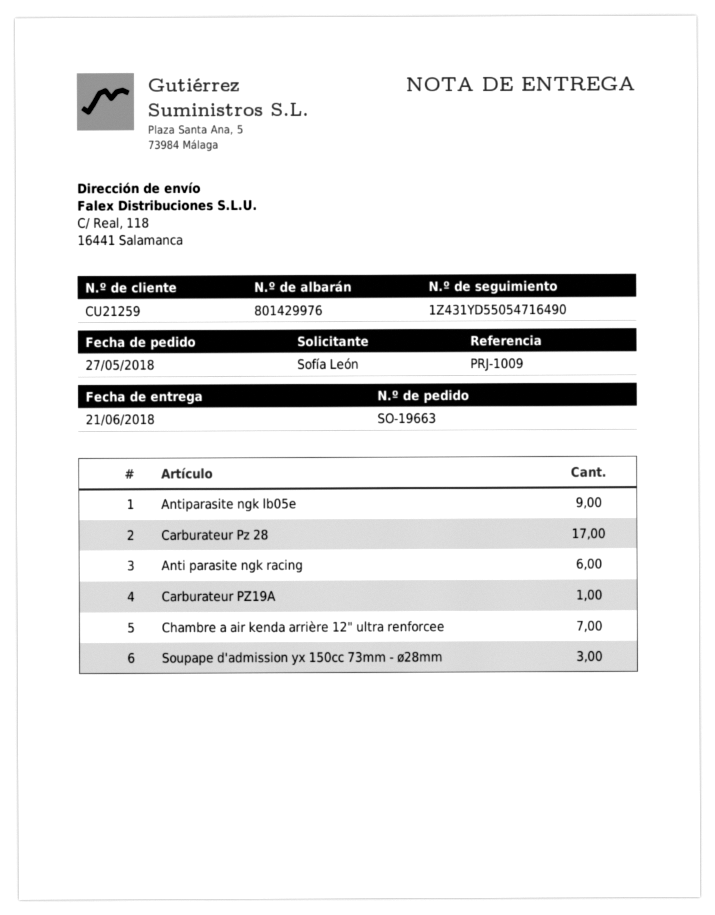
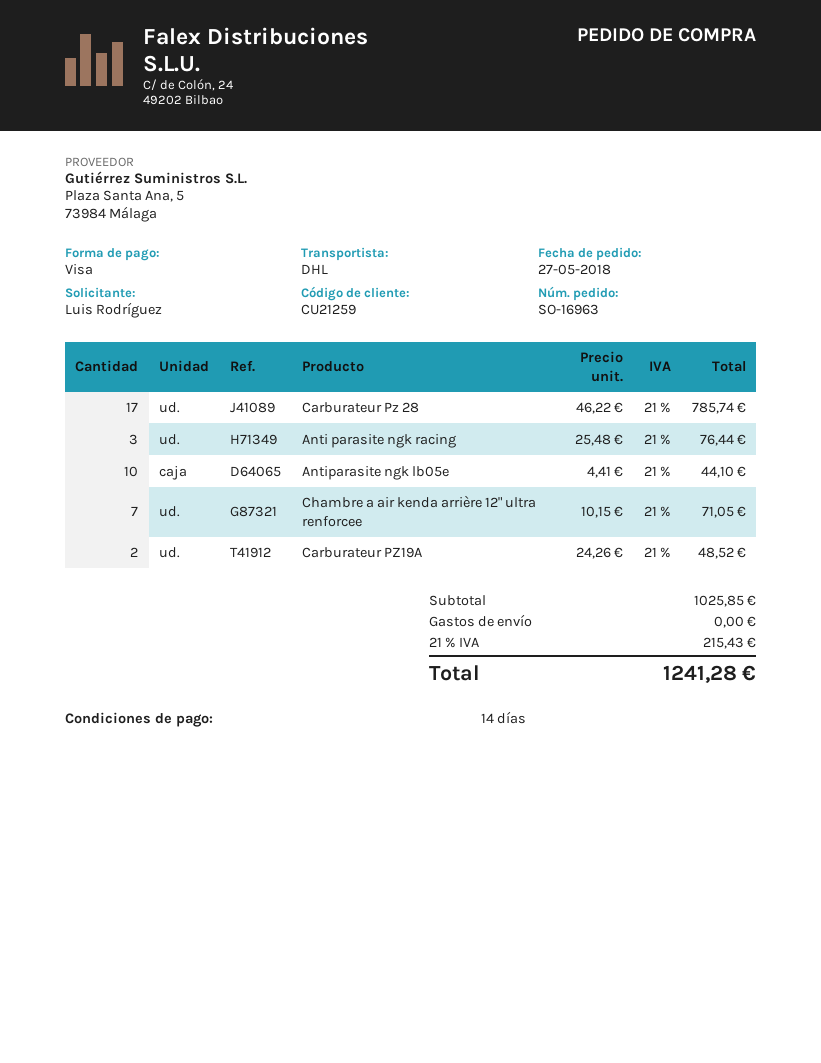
order number: SO-19663 -> SO-16963
ordered by: Sofía León -> Luis Rodríguez
Antiparasite ngk lb05e: 9 -> 10
Anti parasite ngk racing: 6 -> 3
Carburateur PZ19A: 1 -> 2
Soupape d'admission yx 150cc 73mm - ø28mm: 3 -> none

